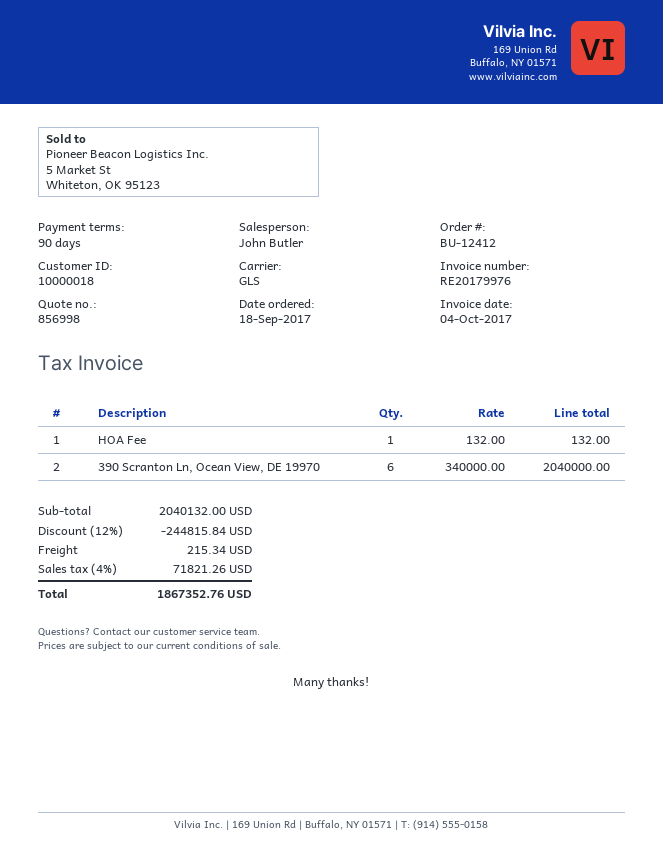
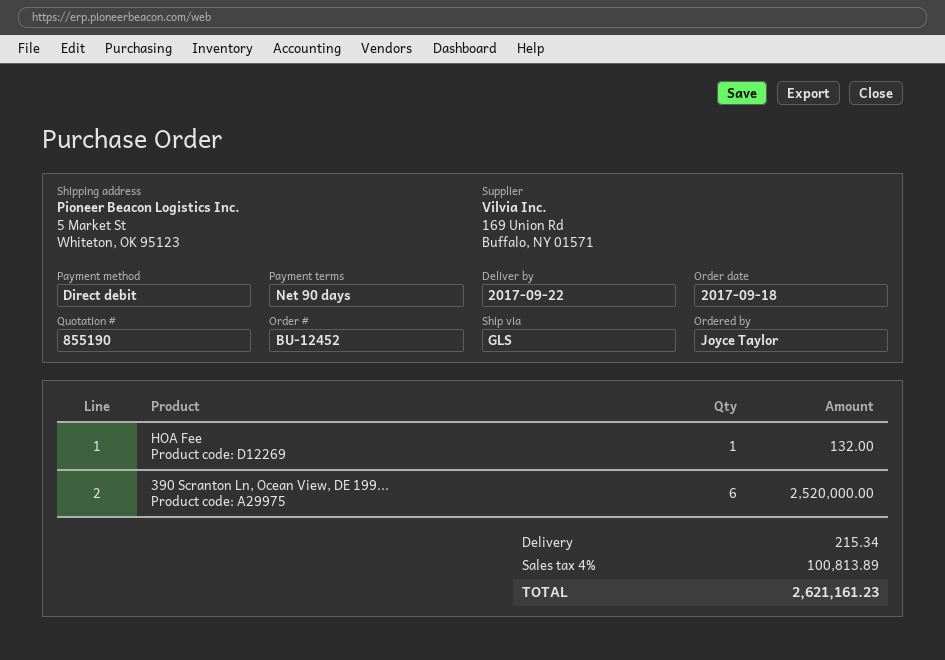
quote number: 856998 -> 855190
order number: BU-12412 -> BU-12452
390 Scranton Ln, Ocean View, DE 19970: 6 for 2040000.00 -> 6 for 2520000.00
discount: 12% = 244815.84 -> none
tax: 4% = 71821.26 -> 4% = 100813.89
total: 1867352.76 -> 2621161.23

